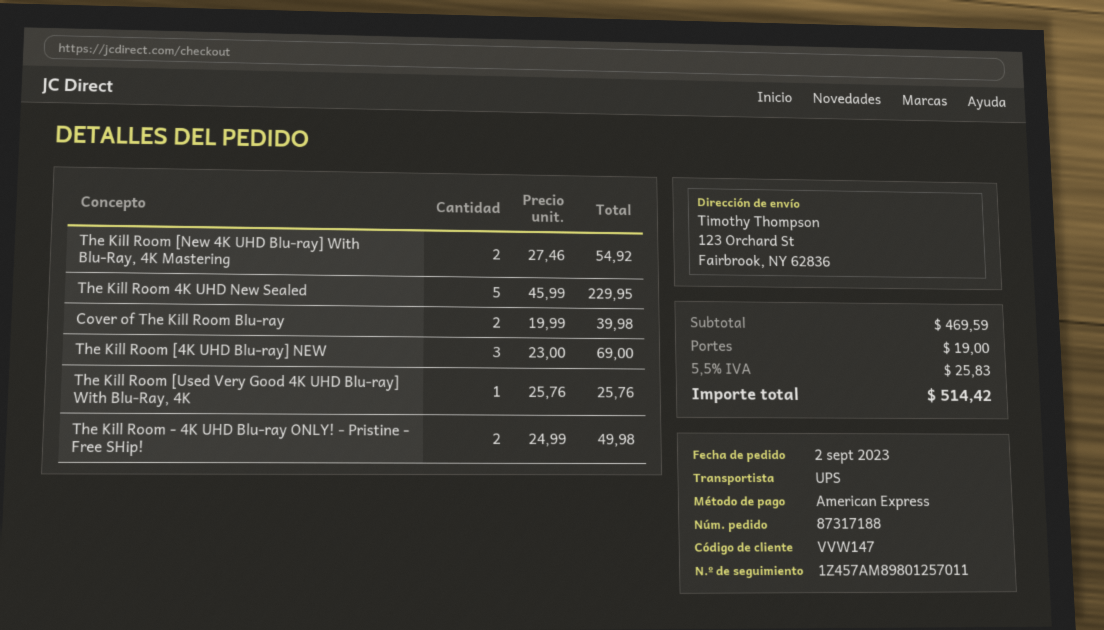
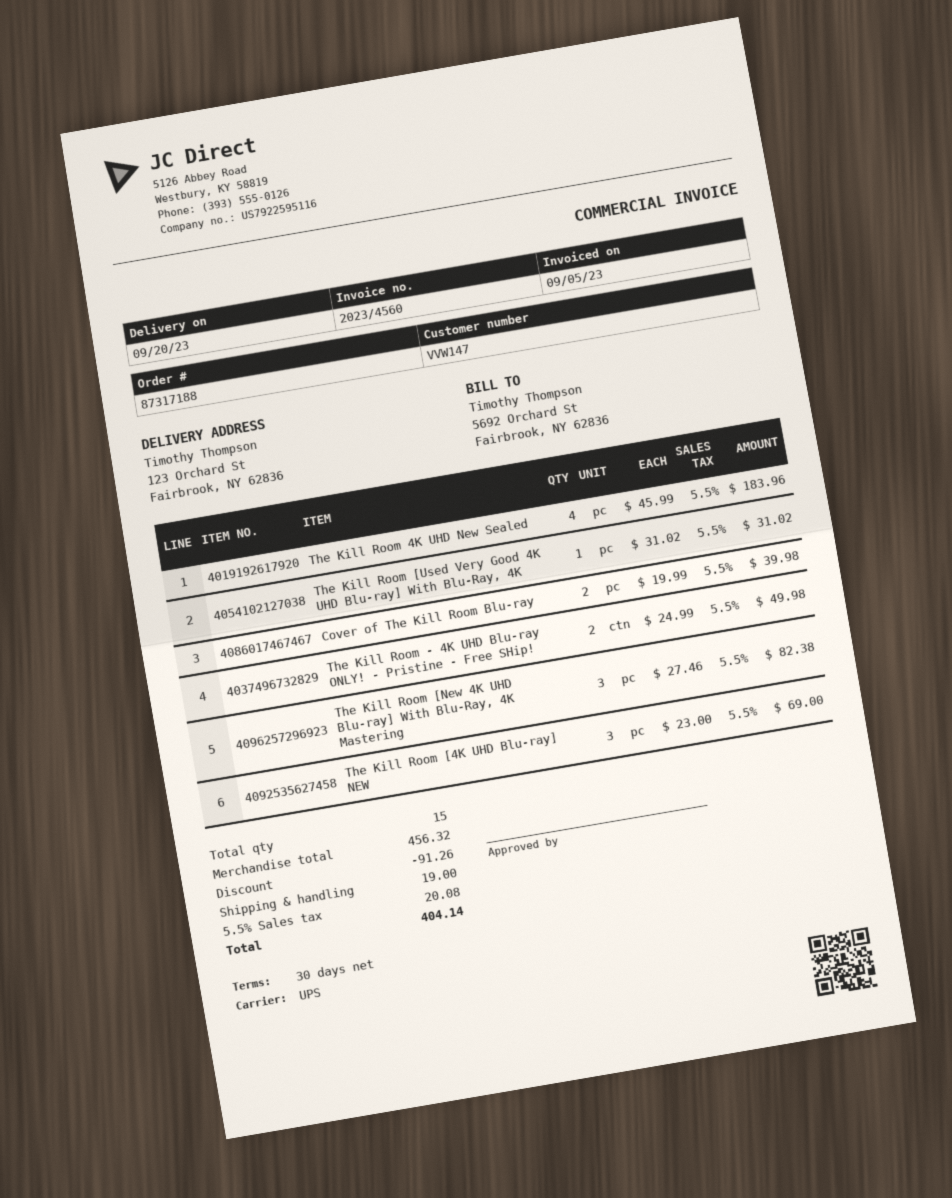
The Kill Room [New 4K UHD Blu-ray] With Blu-Ray, 4K Mastering: 2 x 27.46 = 54.92 -> 3 x 27.46 = 82.38
The Kill Room 4K UHD New Sealed: 5 x 45.99 = 229.95 -> 4 x 45.99 = 183.96
The Kill Room [Used Very Good 4K UHD Blu-ray] With Blu-Ray, 4K: 1 x 25.76 = 25.76 -> 1 x 31.02 = 31.02
subtotal: 469.59 -> 456.32
discount: none -> 91.26
tax: 5.5% = 25.83 -> 5.5% = 20.08
total: 514.42 -> 404.14

